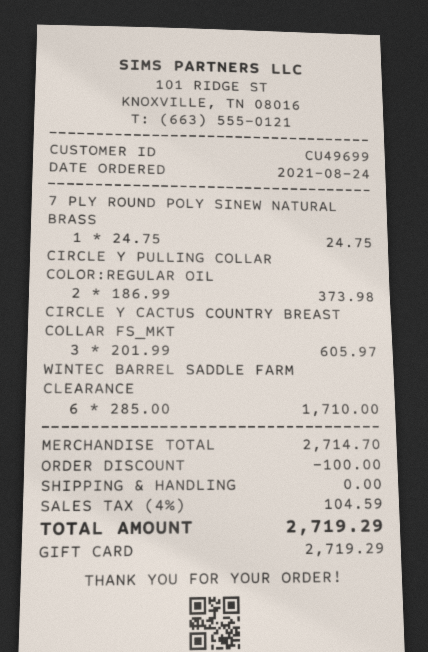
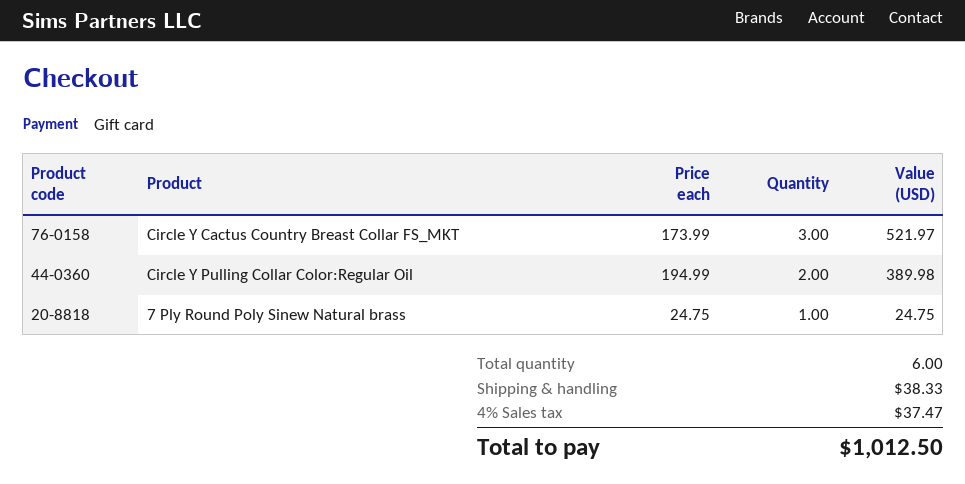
CIRCLE Y PULLING COLLAR COLOR:REGULAR OIL: 2 x 186.99 = 373.98 -> 2 x 194.99 = 389.98
CIRCLE Y CACTUS COUNTRY BREAST COLLAR FS_MKT: 3 x 201.99 = 605.97 -> 3 x 173.99 = 521.97
WINTEC BARREL SADDLE FARM CLEARANCE: 6 x 285.00 = 1710.00 -> none
discount: 100.00 -> none
shipping: 0.00 -> 38.33
tax: 4% = 104.59 -> 4% = 37.47
total: 2719.29 -> 1012.50

